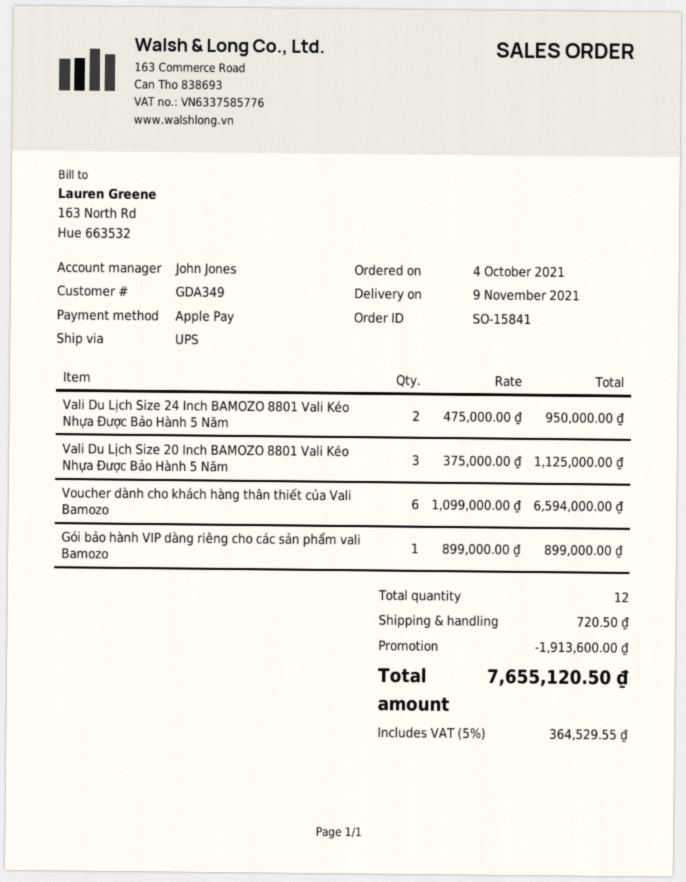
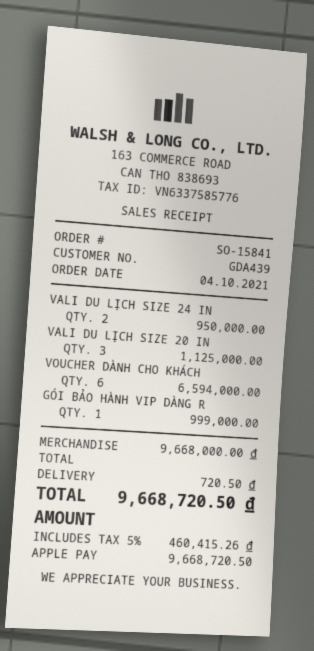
customer number: GDA349 -> GDA439
Gói bảo hành VIP dàng riêng cho các sản phẩm vali Bamozo: 1 for 899000.00 -> 1 for 999000.00
discount: 1913600.00 -> none
tax: 5% = 364529.55 -> 5% = 460415.26
total: 7655120.50 -> 9668720.50

